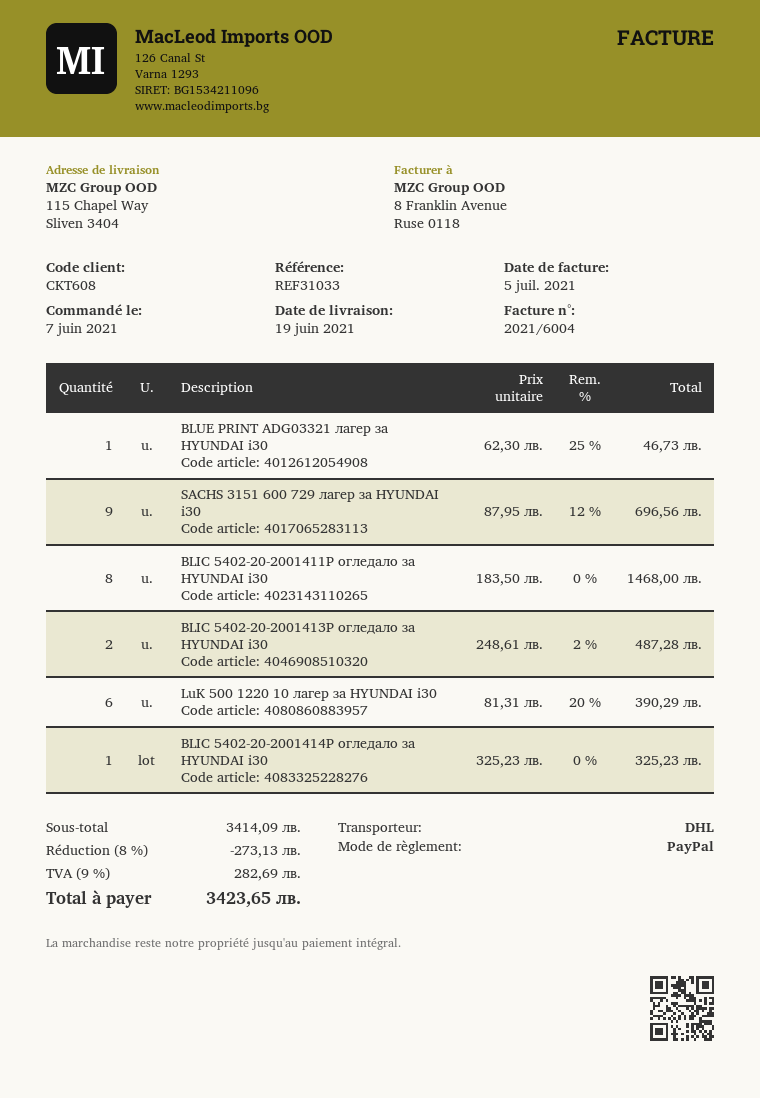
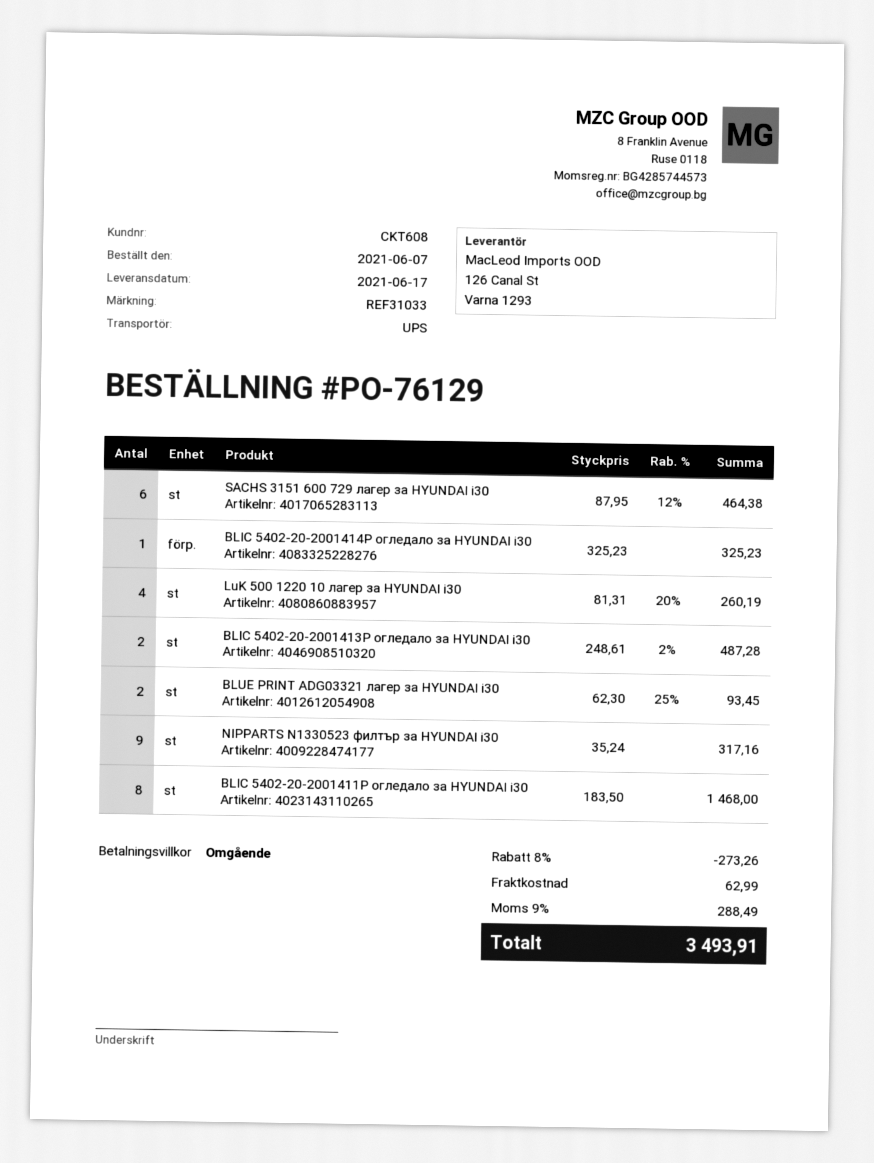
delivery date: 2021-06-19 -> 2021-06-17
shipping method: DHL -> UPS
BLUE PRINT ADG03321 лагер за HYUNDAI i30: 1 x 62.30 - 25% = 46.73 -> 2 x 62.30 - 25% = 93.45
SACHS 3151 600 729 лагер за HYUNDAI i30: 9 x 87.95 - 12% = 696.56 -> 6 x 87.95 - 12% = 464.38
LuK 500 1220 10 лагер за HYUNDAI i30: 6 x 81.31 - 20% = 390.29 -> 4 x 81.31 - 20% = 260.19
NIPPARTS N1330523 филтър за HYUNDAI i30: none -> 9 x 35.24 = 317.16
discount: 8% = 273.13 -> 8% = 273.26
shipping: none -> 62.99
tax: 9% = 282.69 -> 9% = 288.49
total: 3423.65 -> 3493.91

